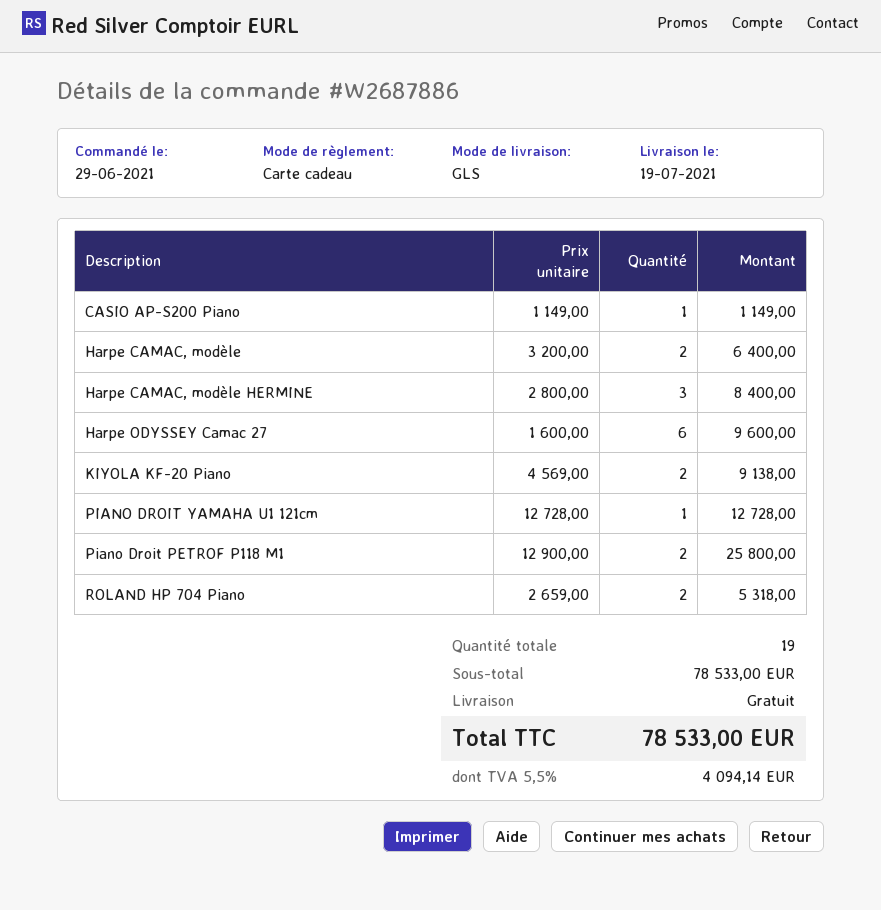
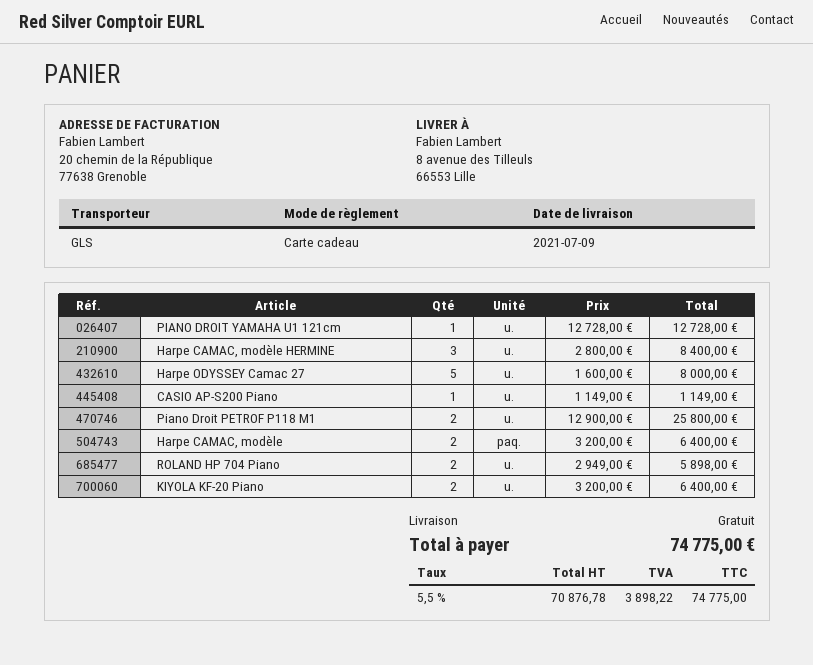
delivery date: 2021-07-19 -> 2021-07-09
Harpe ODYSSEY Camac 27: 6 x 1600.00 = 9600.00 -> 5 x 1600.00 = 8000.00
KIYOLA KF-20 Piano: 2 x 4569.00 = 9138.00 -> 2 x 3200.00 = 6400.00
ROLAND HP 704 Piano: 2 x 2659.00 = 5318.00 -> 2 x 2949.00 = 5898.00
tax: 5.5% = 4094.14 -> 5.5% = 3898.22
total: 78533.00 -> 74775.00

